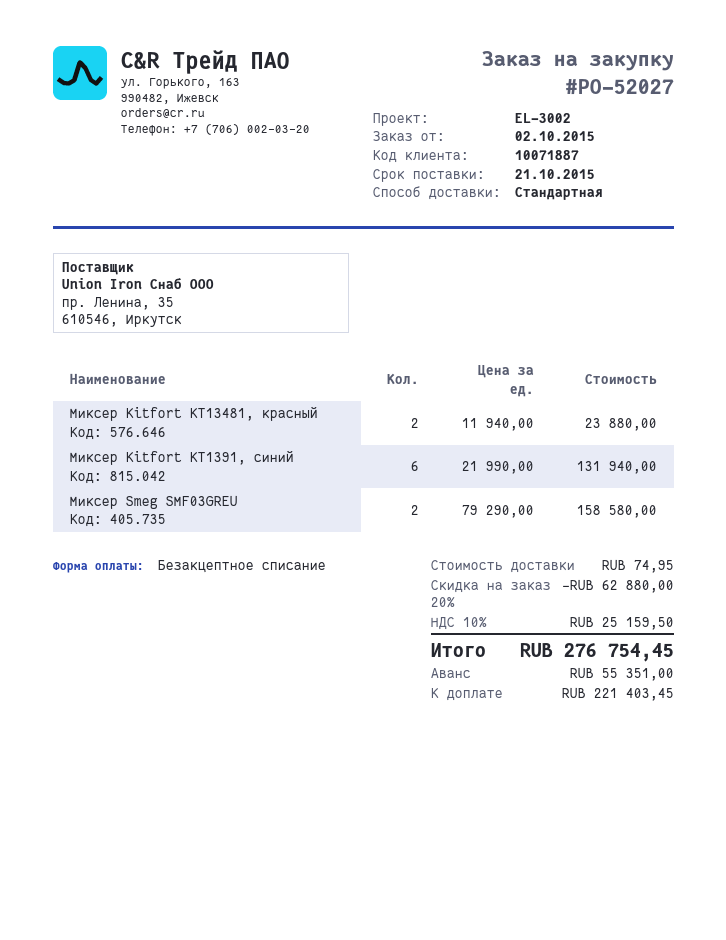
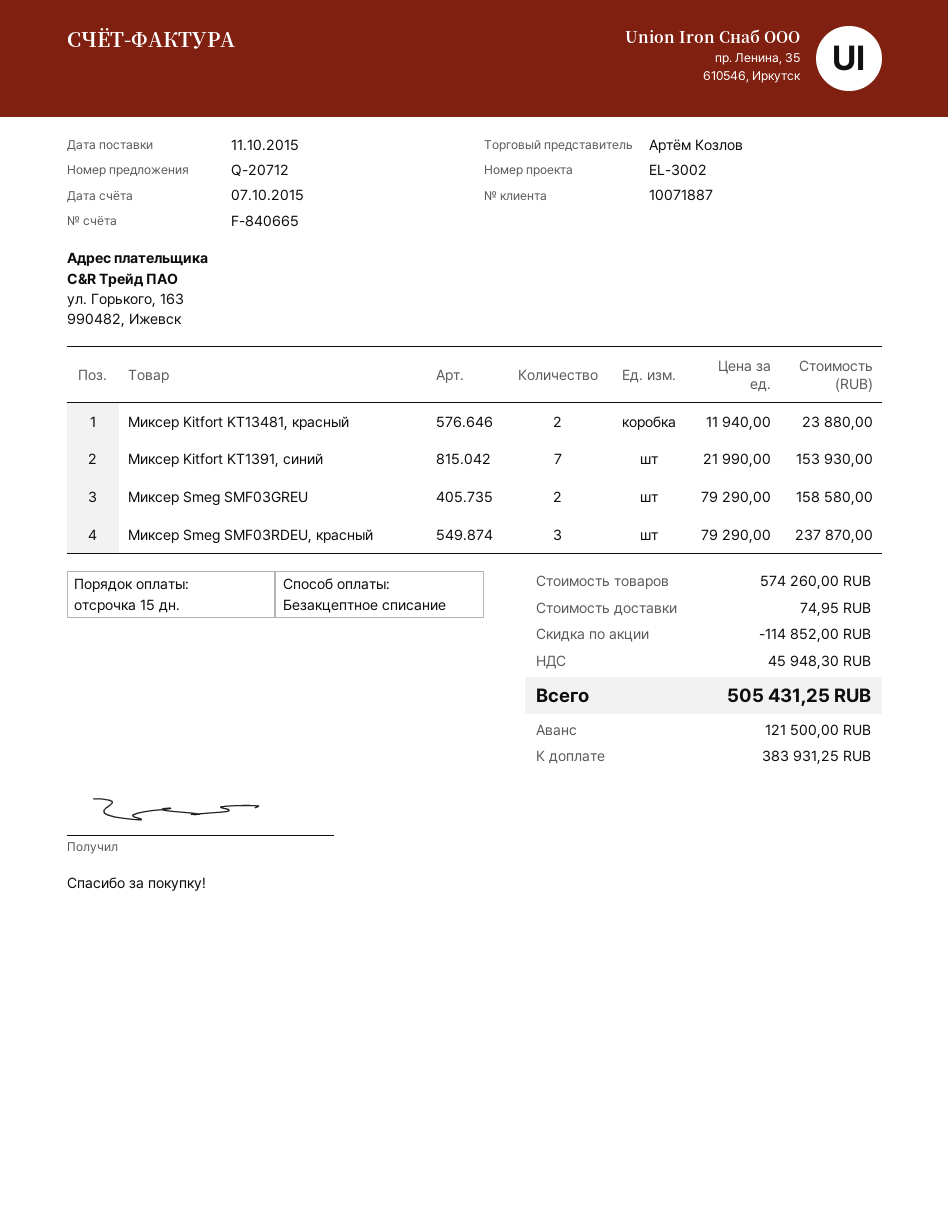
delivery date: 2015-10-21 -> 2015-10-11
Миксер Kitfort KT1391, синий: 6 x 21990.00 = 131940.00 -> 7 x 21990.00 = 153930.00
Миксер Smeg SMF03RDEU, красный: none -> 3 x 79290.00 = 237870.00
discount: 62880.00 -> 114852.00
tax: 25159.50 -> 45948.30
total: 276754.45 -> 505431.25
deposit: 55351.00 -> 121500.00
balance: 221403.45 -> 383931.25

